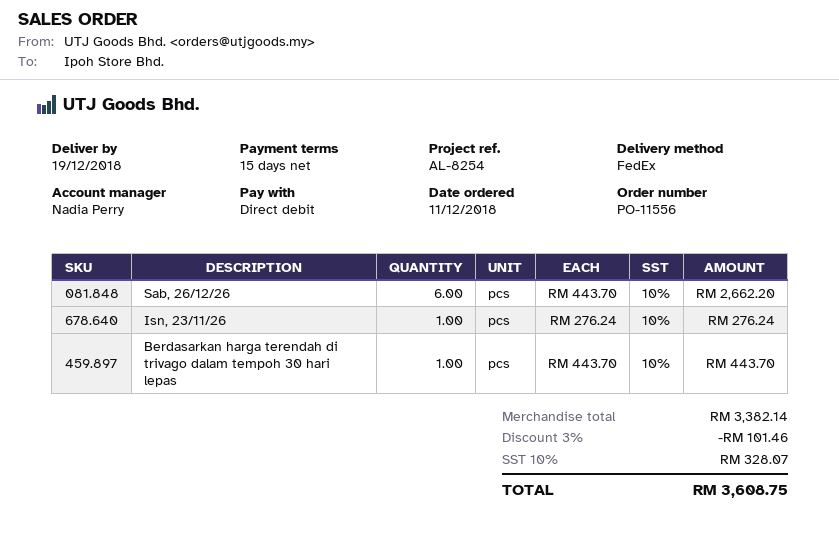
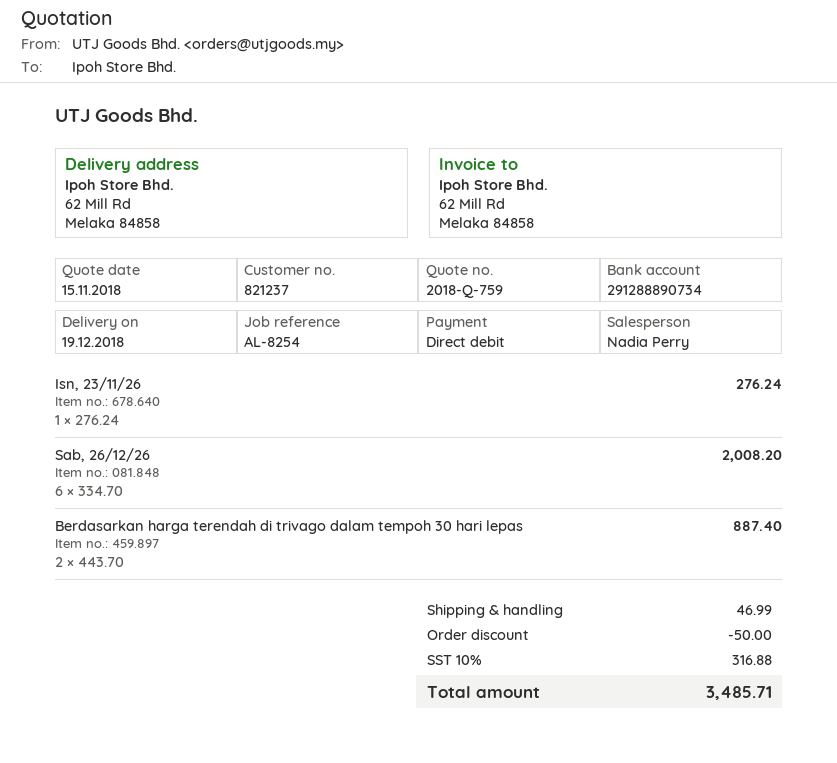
Sab, 26/12/26: 6 x 443.70 = 2662.20 -> 6 x 334.70 = 2008.20
Berdasarkan harga terendah di trivago dalam tempoh 30 hari lepas: 1 x 443.70 = 443.70 -> 2 x 443.70 = 887.40
discount: 101.46 -> 50.00
shipping: none -> 46.99
tax: 10% = 328.07 -> 10% = 316.88
total: 3608.75 -> 3485.71

